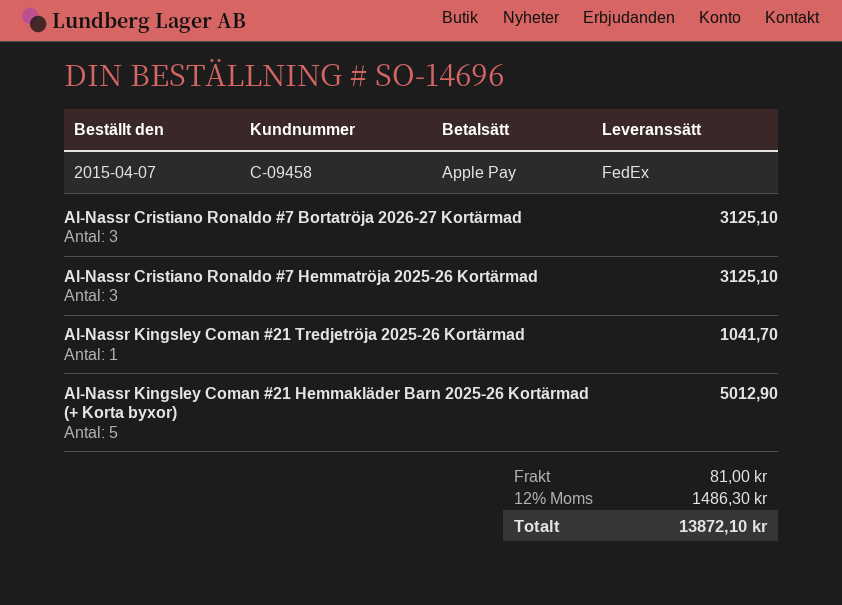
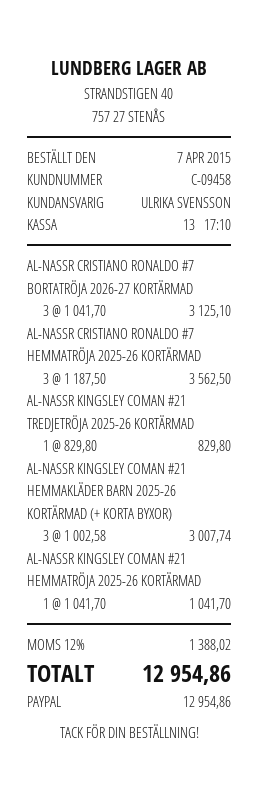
payment method: Apple Pay -> PayPal
Al-Nassr Cristiano Ronaldo #7 Hemmatröja 2025-26 Kortärmad: 3 for 3125.10 -> 3 for 3562.50
Al-Nassr Kingsley Coman #21 Tredjetröja 2025-26 Kortärmad: 1 for 1041.70 -> 1 for 829.80
Al-Nassr Kingsley Coman #21 Hemmakläder Barn 2025-26 Kortärmad (+ Korta byxor): 5 for 5012.90 -> 3 for 3007.74
AL-NASSR KINGSLEY COMAN #21 HEMMATRÖJA 2025-26 KORTÄRMAD: none -> 1 for 1041.70
shipping: 81.00 -> none
tax: 12% = 1486.30 -> 12% = 1388.02
total: 13872.10 -> 12954.86

